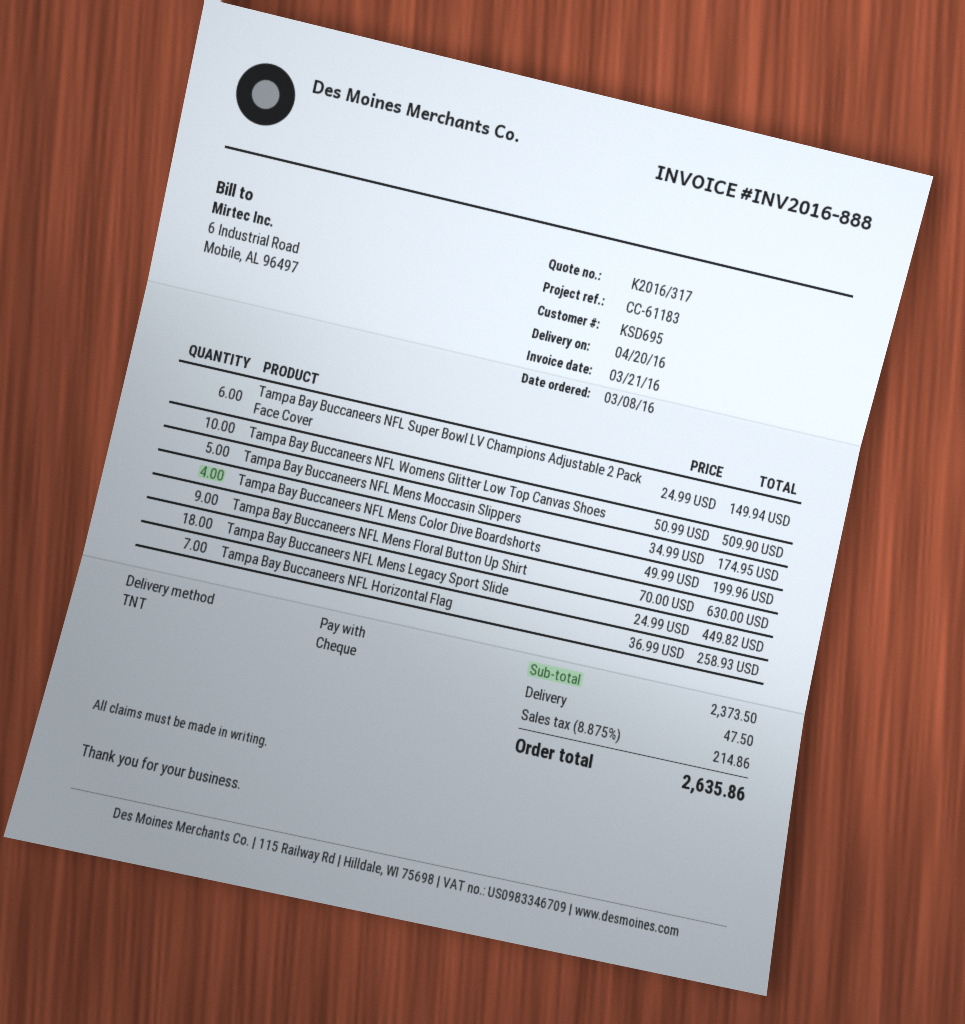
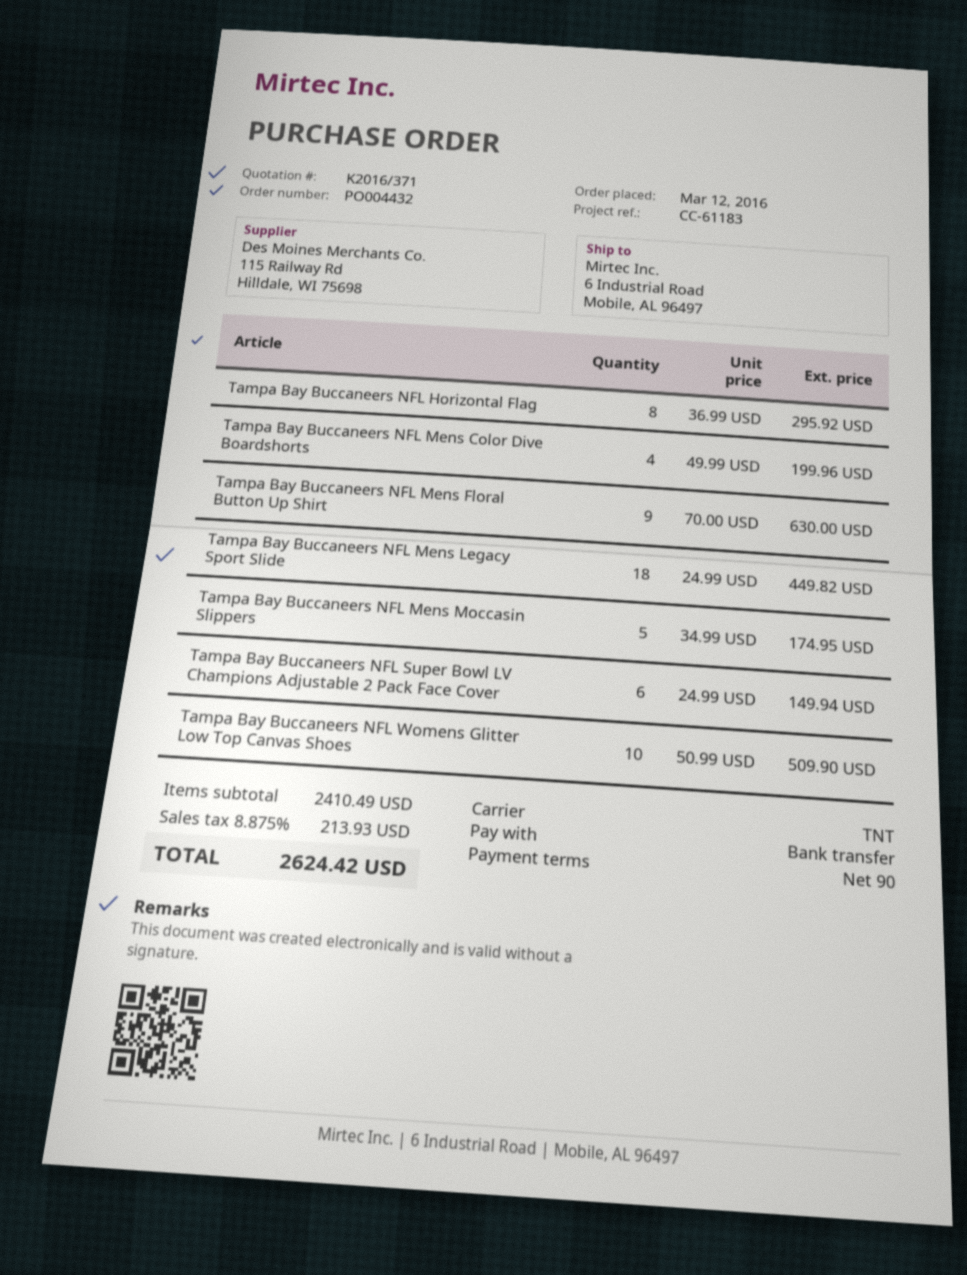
quote number: K2016/317 -> K2016/371
order date: 2016-03-08 -> 2016-03-12
payment method: cheque -> bank transfer
Tampa Bay Buccaneers NFL Horizontal Flag: 7 x 36.99 = 258.93 -> 8 x 36.99 = 295.92
subtotal: 2373.50 -> 2410.49
shipping: 47.50 -> none
tax: 8.875% = 214.86 -> 8.875% = 213.93
total: 2635.86 -> 2624.42

